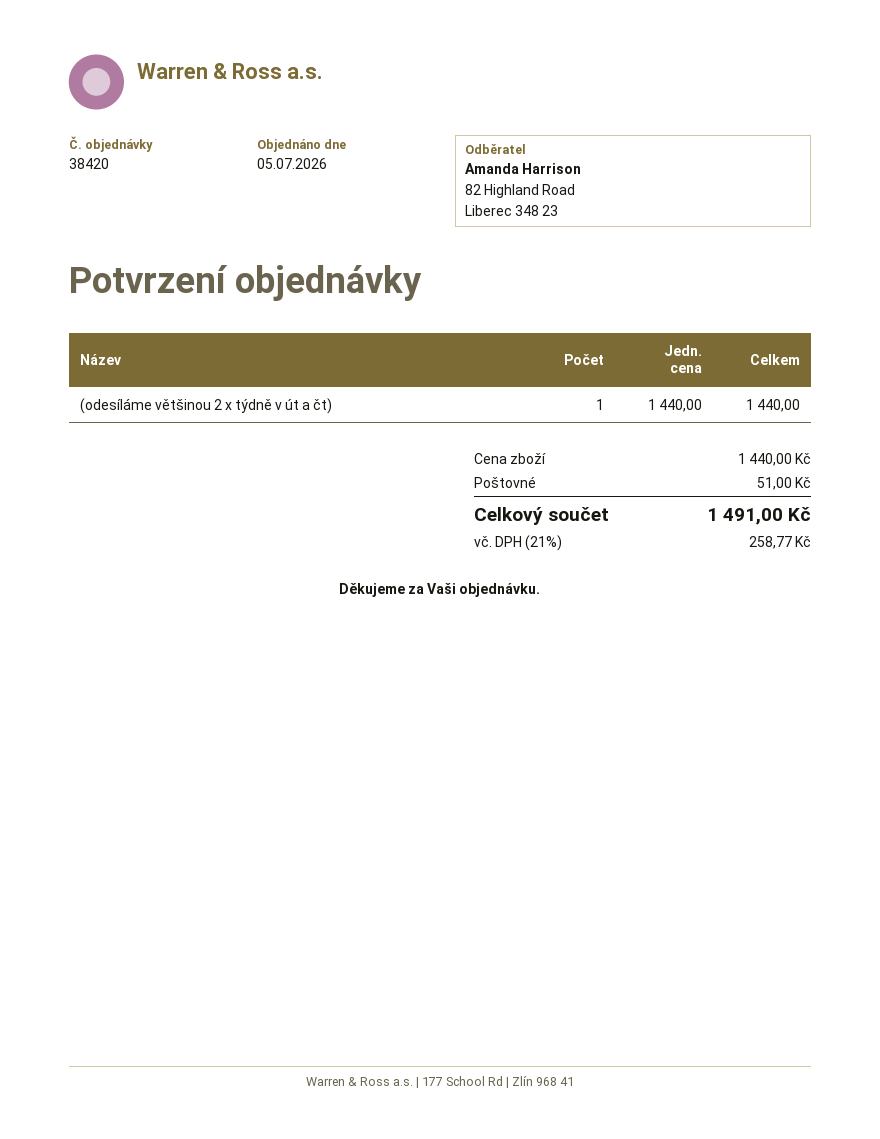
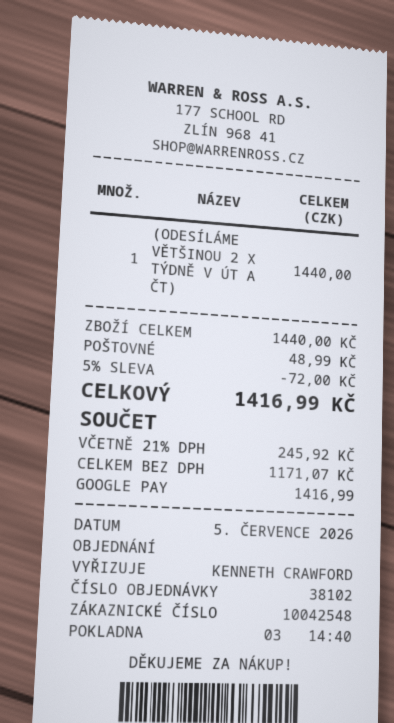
order number: 38420 -> 38102
discount: none -> 5% = 72.00
shipping: 51.00 -> 48.99
tax: 21% = 258.77 -> 21% = 245.92
total: 1491.00 -> 1416.99

